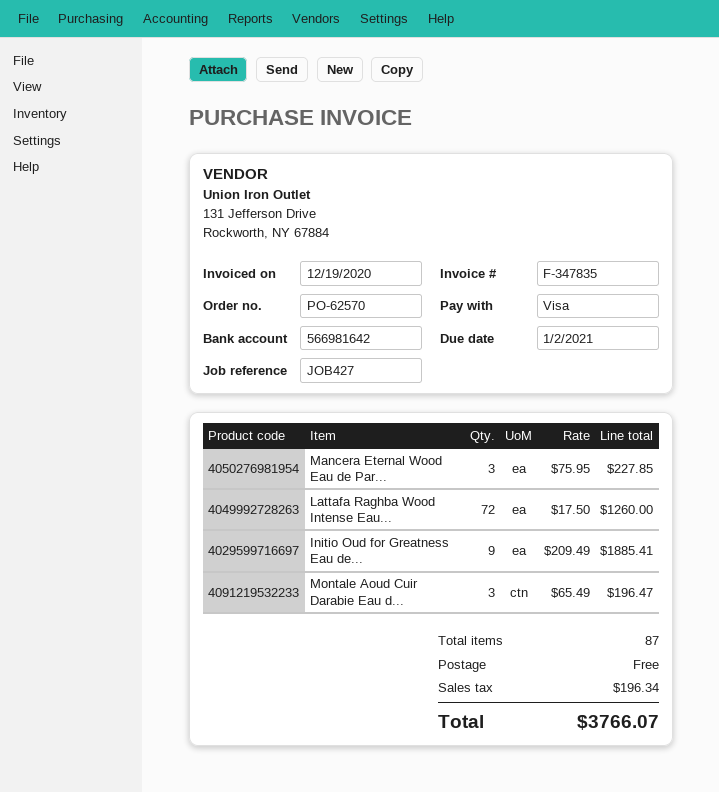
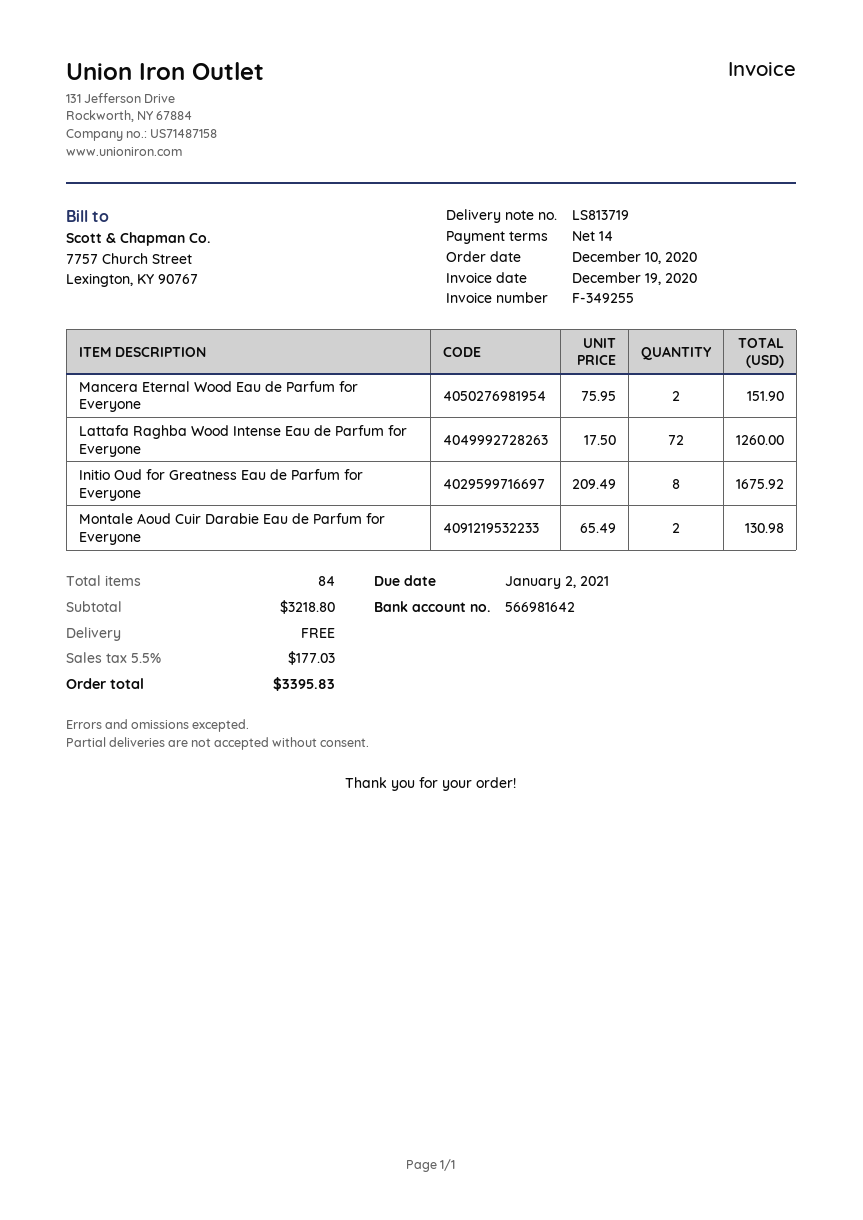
invoice number: F-347835 -> F-349255
Mancera Eternal Wood Eau de Par...: 3 x 75.95 = 227.85 -> 2 x 75.95 = 151.90
Initio Oud for Greatness Eau de...: 9 x 209.49 = 1885.41 -> 8 x 209.49 = 1675.92
Montale Aoud Cuir Darabie Eau d...: 3 x 65.49 = 196.47 -> 2 x 65.49 = 130.98
total quantity: 87 -> 84
tax: 196.34 -> 177.03
total: 3766.07 -> 3395.83

